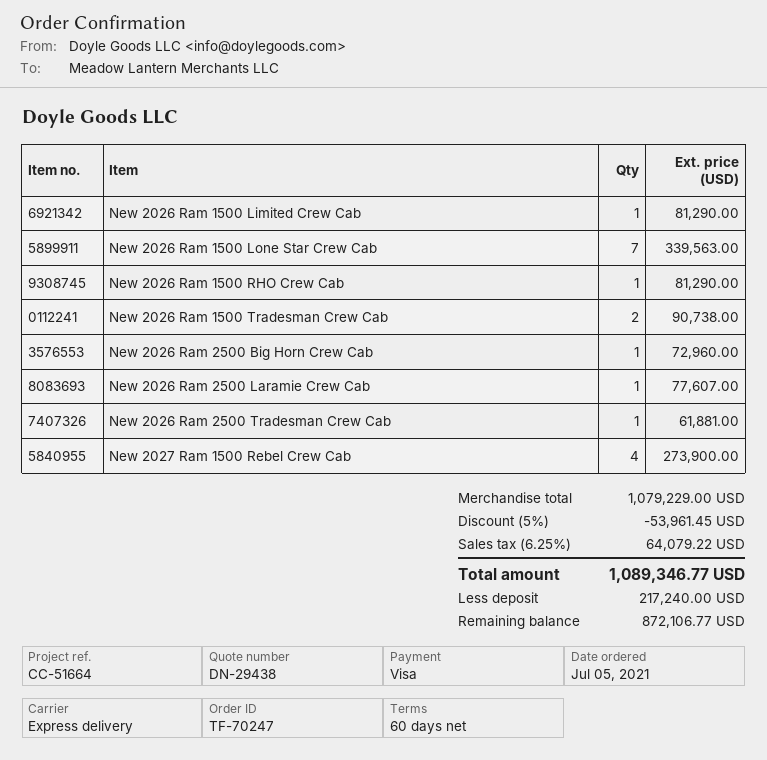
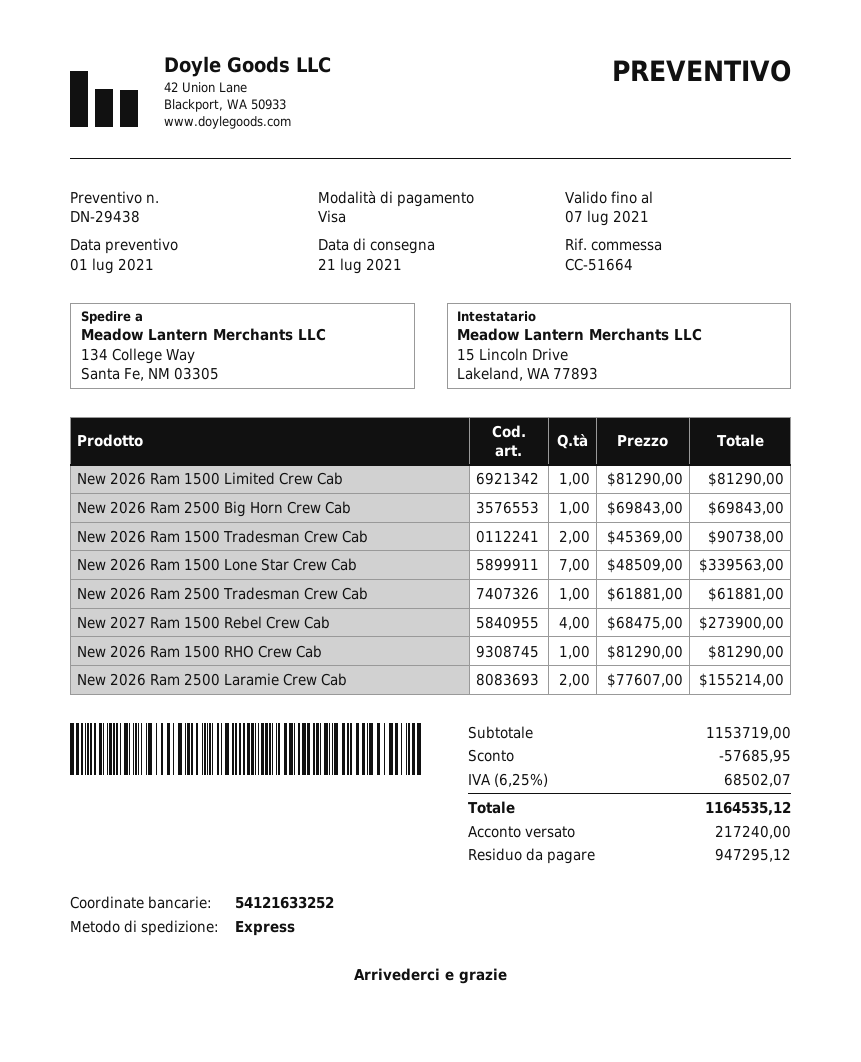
New 2026 Ram 2500 Big Horn Crew Cab: 1 for 72960.00 -> 1 for 69843.00
New 2026 Ram 2500 Laramie Crew Cab: 1 for 77607.00 -> 2 for 155214.00
subtotal: 1079229.00 -> 1153719.00
discount: 53961.45 -> 57685.95
tax: 6.25% = 64079.22 -> 6.25% = 68502.07
total: 1089346.77 -> 1164535.12
balance: 872106.77 -> 947295.12

